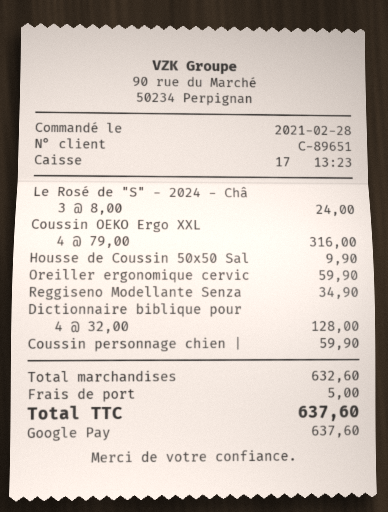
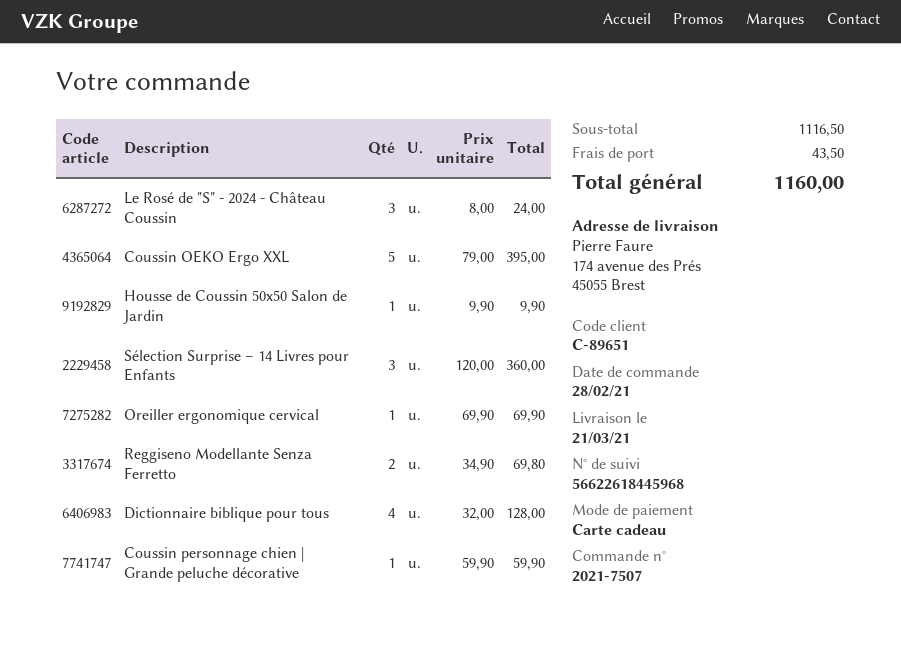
payment method: Google Pay -> gift card
Coussin OEKO Ergo XXL: 4 x 79.00 = 316.00 -> 5 x 79.00 = 395.00
Oreiller ergonomique cervic: 1 x 59.90 = 59.90 -> 1 x 69.90 = 69.90
Reggiseno Modellante Senza: 1 x 34.90 = 34.90 -> 2 x 34.90 = 69.80
Sélection Surprise – 14 Livres pour Enfants: none -> 3 x 120.00 = 360.00
subtotal: 632.60 -> 1116.50
shipping: 5.00 -> 43.50
total: 637.60 -> 1160.00

